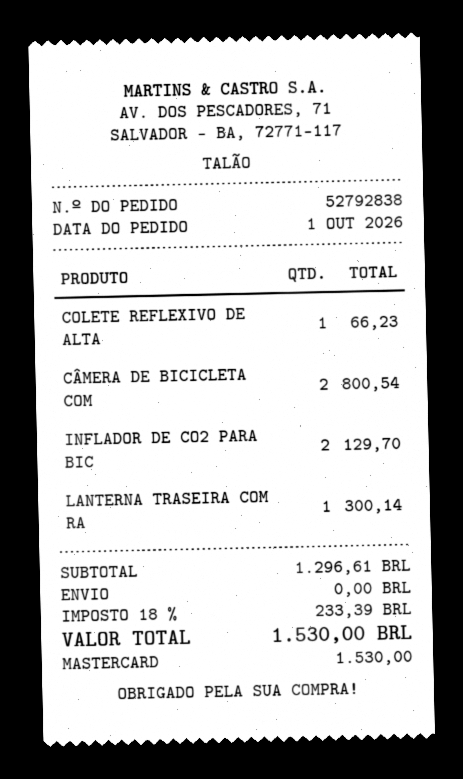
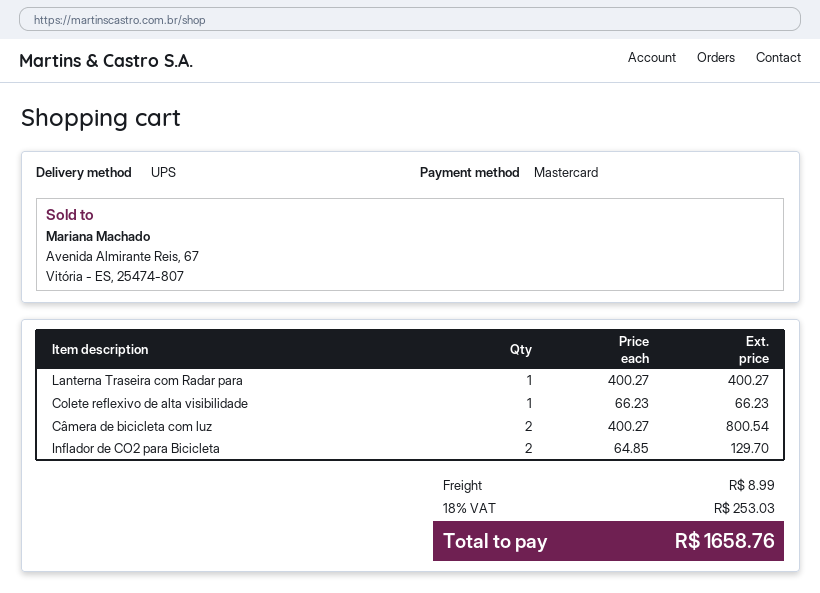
LANTERNA TRASEIRA COM RA: 1 for 300.14 -> 1 for 400.27
shipping: 0.00 -> 8.99
tax: 18% = 233.39 -> 18% = 253.03
total: 1530.00 -> 1658.76

